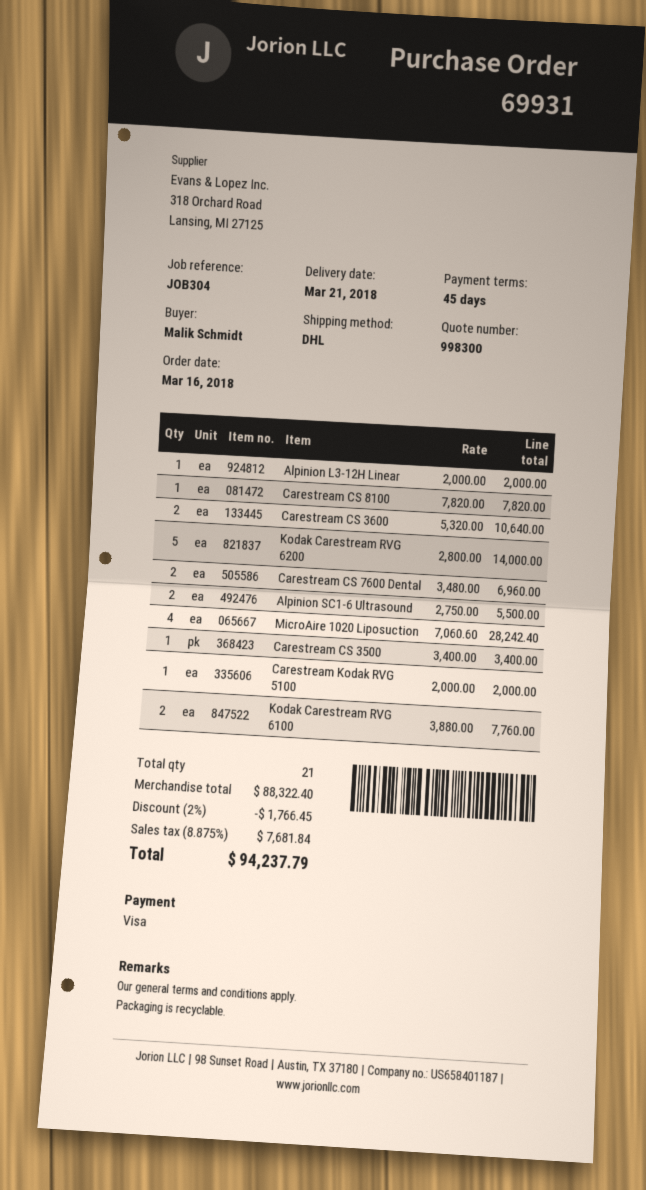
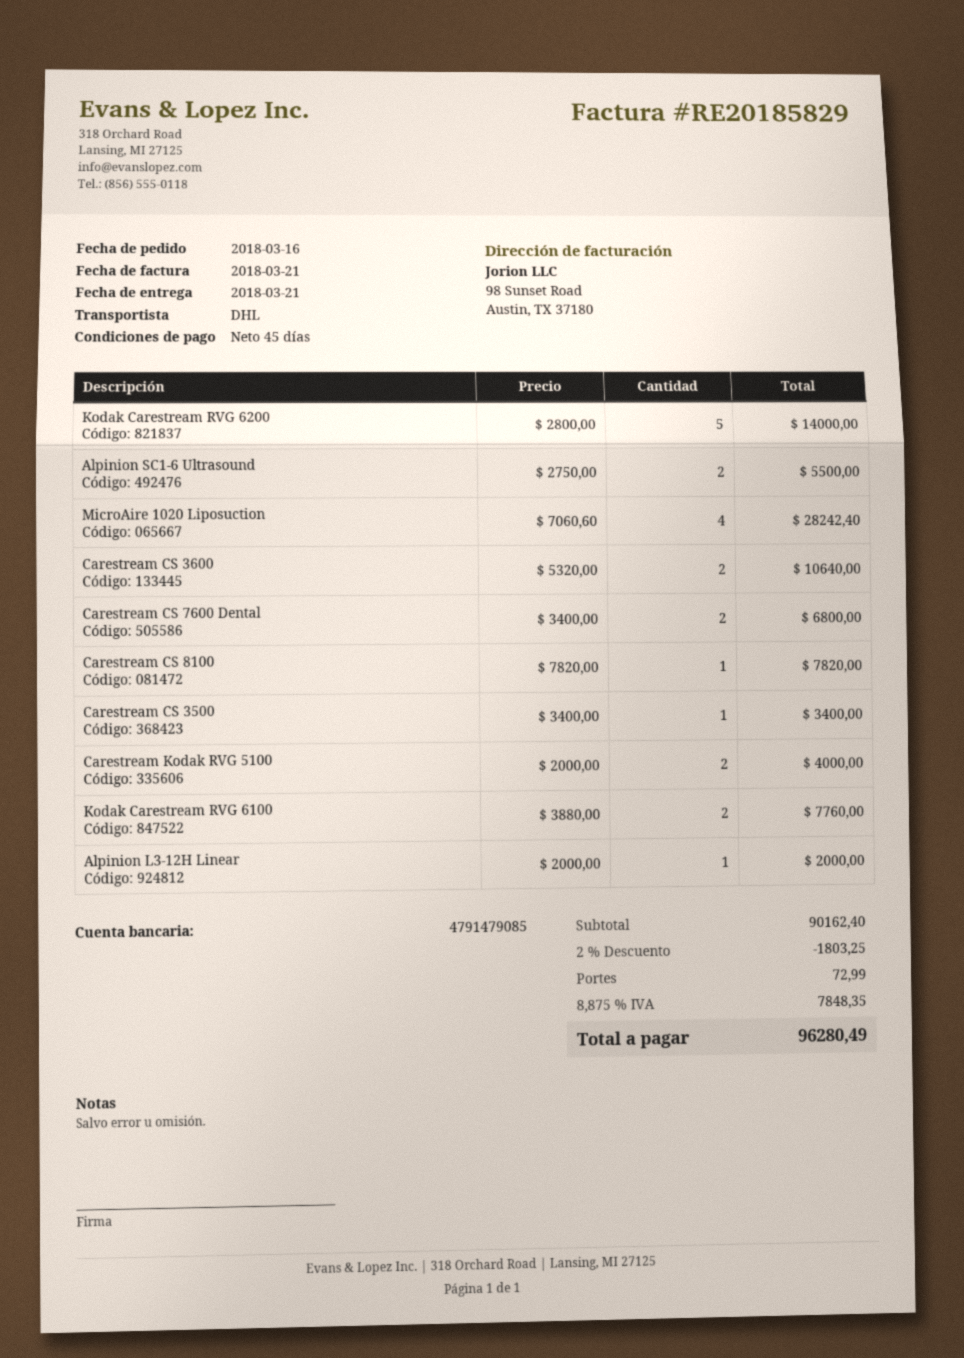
Carestream CS 7600 Dental: 2 x 3480.00 = 6960.00 -> 2 x 3400.00 = 6800.00
Carestream Kodak RVG 5100: 1 x 2000.00 = 2000.00 -> 2 x 2000.00 = 4000.00
subtotal: 88322.40 -> 90162.40
discount: 2% = 1766.45 -> 2% = 1803.25
shipping: none -> 72.99
tax: 8.875% = 7681.84 -> 8.875% = 7848.35
total: 94237.79 -> 96280.49

